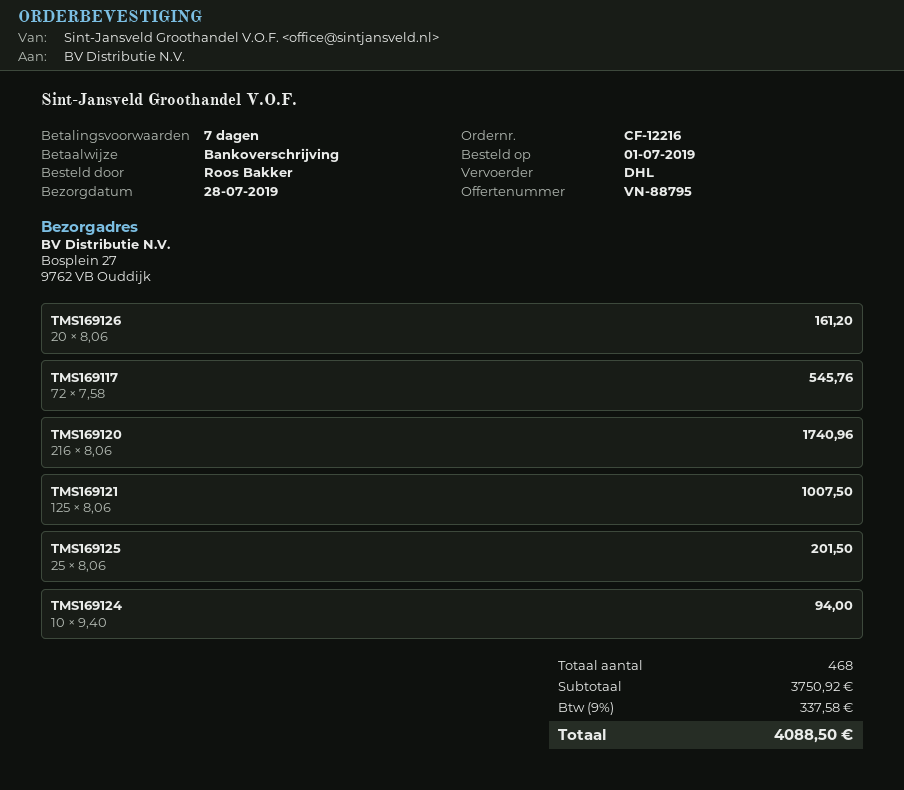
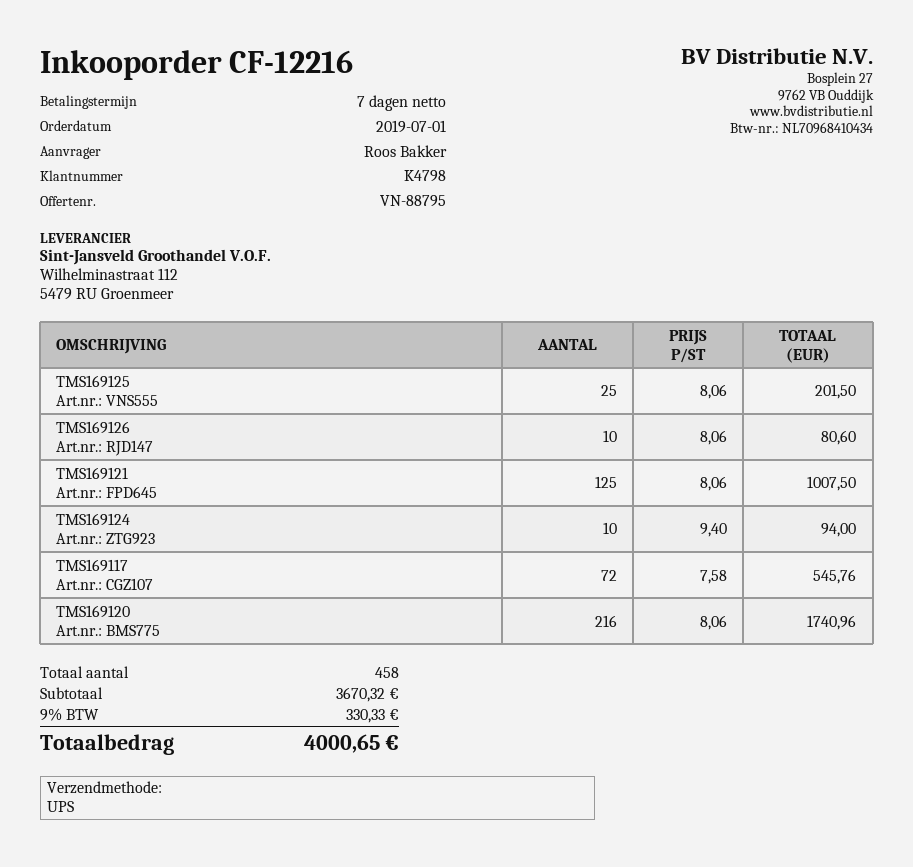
shipping method: DHL -> UPS
TMS169126: 20 x 8.06 = 161.20 -> 10 x 8.06 = 80.60
total quantity: 468 -> 458
subtotal: 3750.92 -> 3670.32
tax: 9% = 337.58 -> 9% = 330.33
total: 4088.50 -> 4000.65

